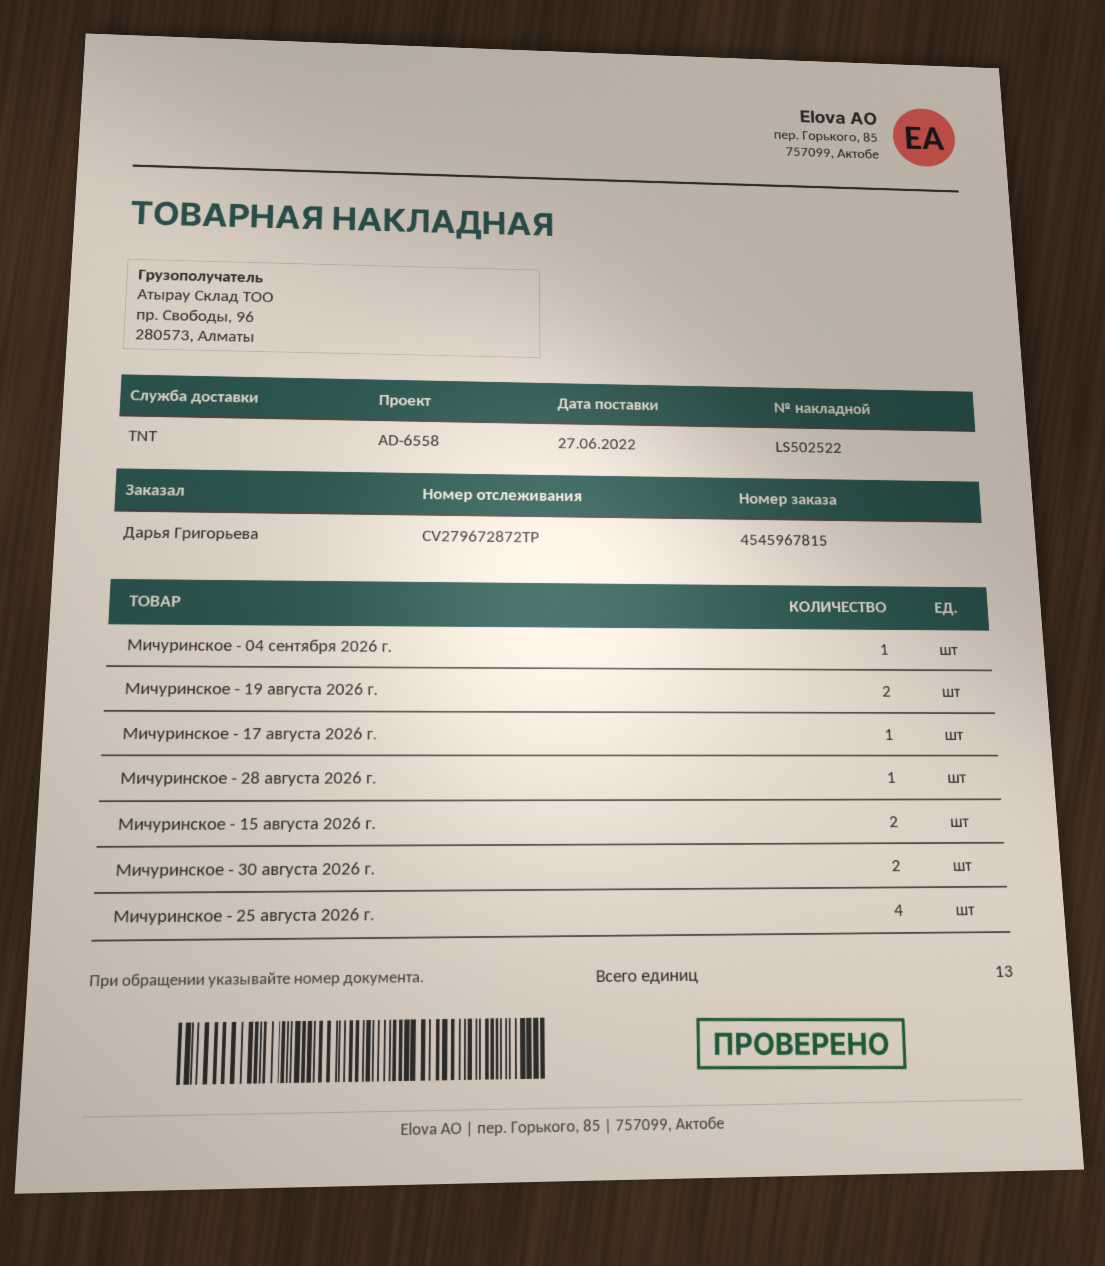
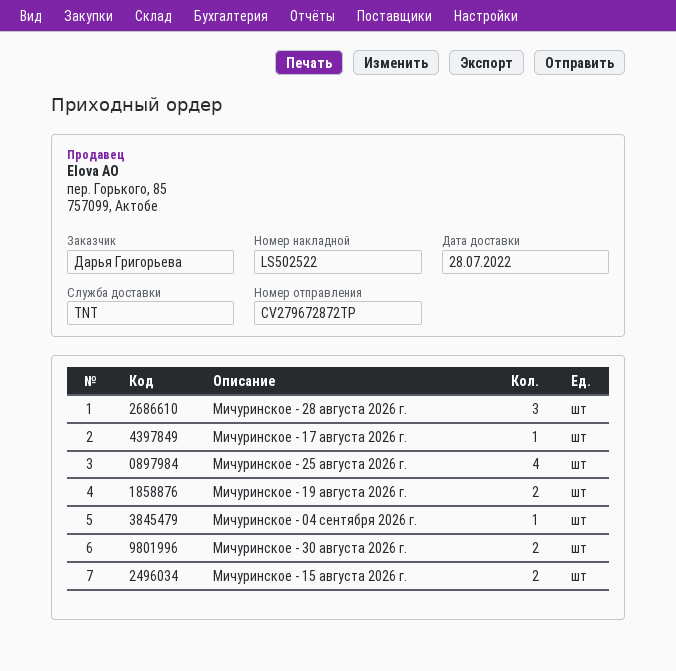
delivery date: 2022-06-27 -> 2022-07-28
Мичуринское - 28 августа 2026 г.: 1 -> 3

